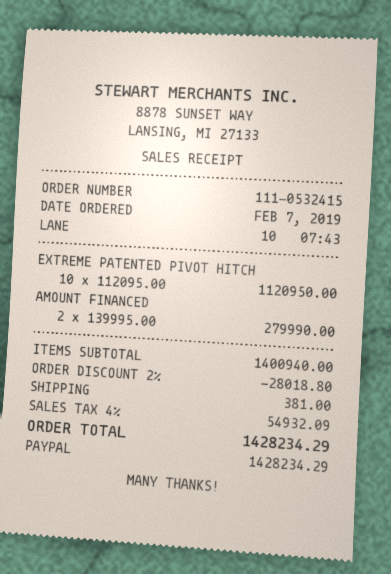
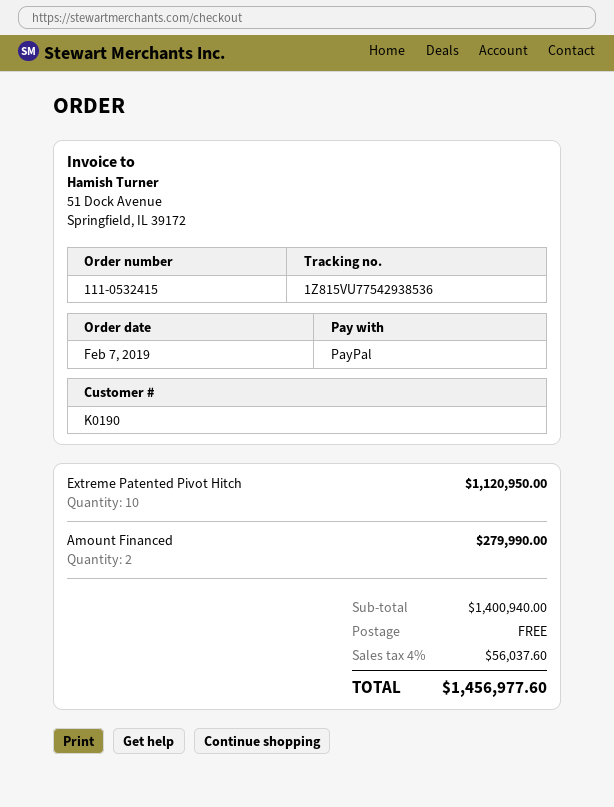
discount: 2% = 28018.80 -> none
shipping: 381.00 -> 0.00
tax: 4% = 54932.09 -> 4% = 56037.60
total: 1428234.29 -> 1456977.60

